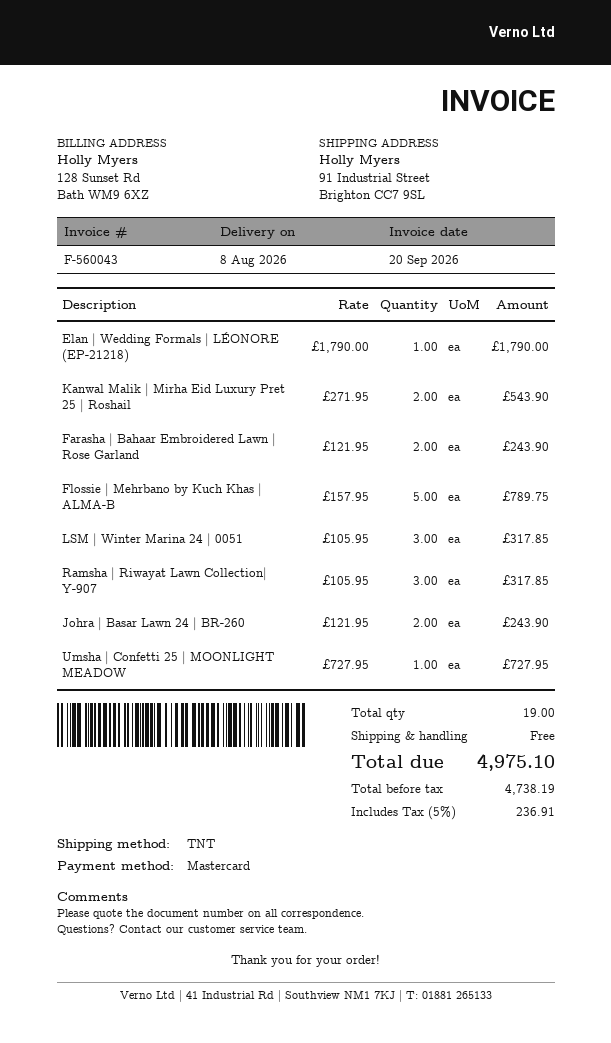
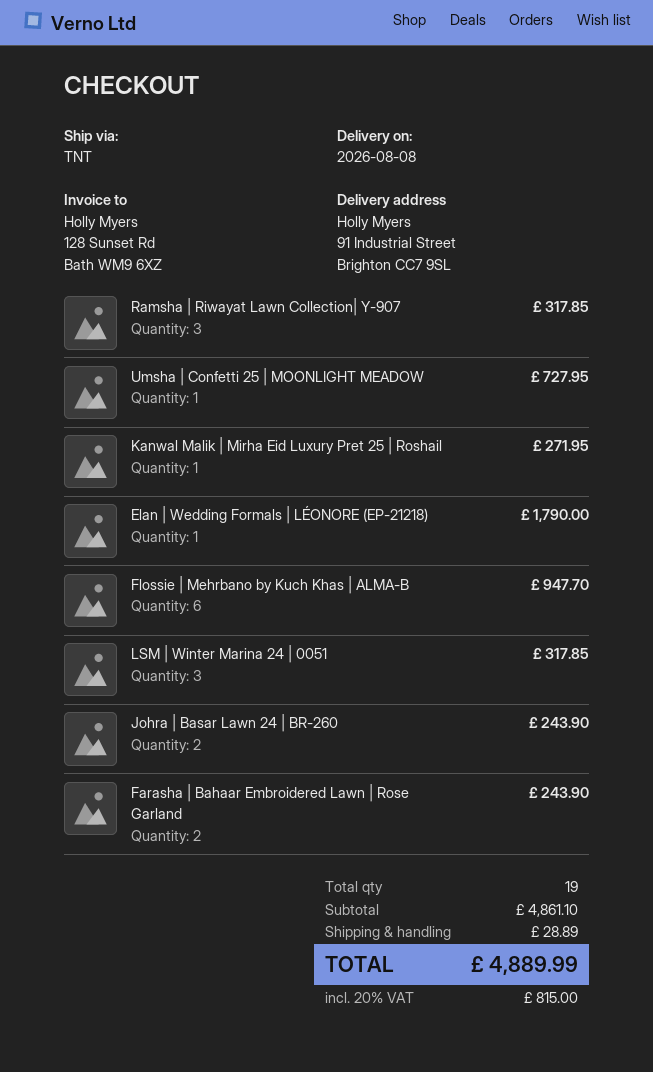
Kanwal Malik | Mirha Eid Luxury Pret 25 | Roshail: 2 for 543.90 -> 1 for 271.95
Flossie | Mehrbano by Kuch Khas | ALMA-B: 5 for 789.75 -> 6 for 947.70
shipping: 0.00 -> 28.89
tax: 5% = 236.91 -> 20% = 815.00
total: 4975.10 -> 4889.99

